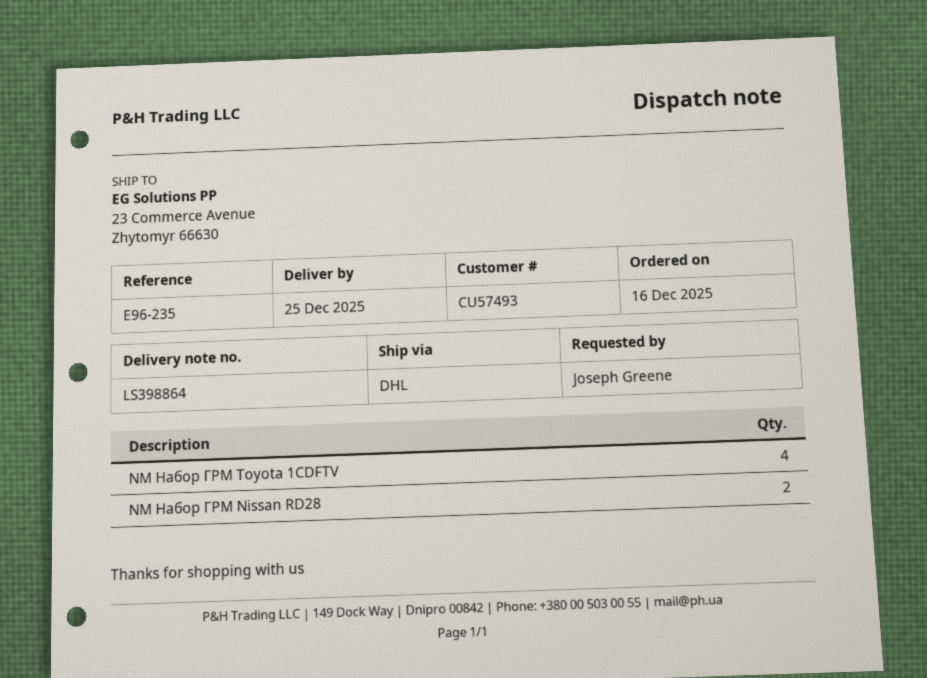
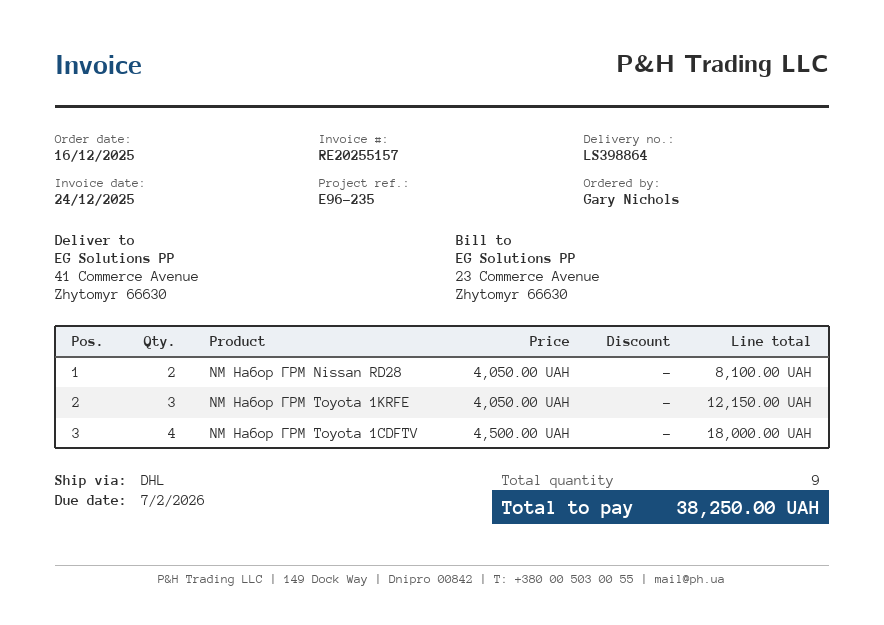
ordered by: Joseph Greene -> Gary Nichols
ship to: 23 Commerce Avenue, Zhytomyr 66630 -> 41 Commerce Avenue, Zhytomyr 66630
NM Набор ГРМ Toyota 1KRFE: none -> 3

